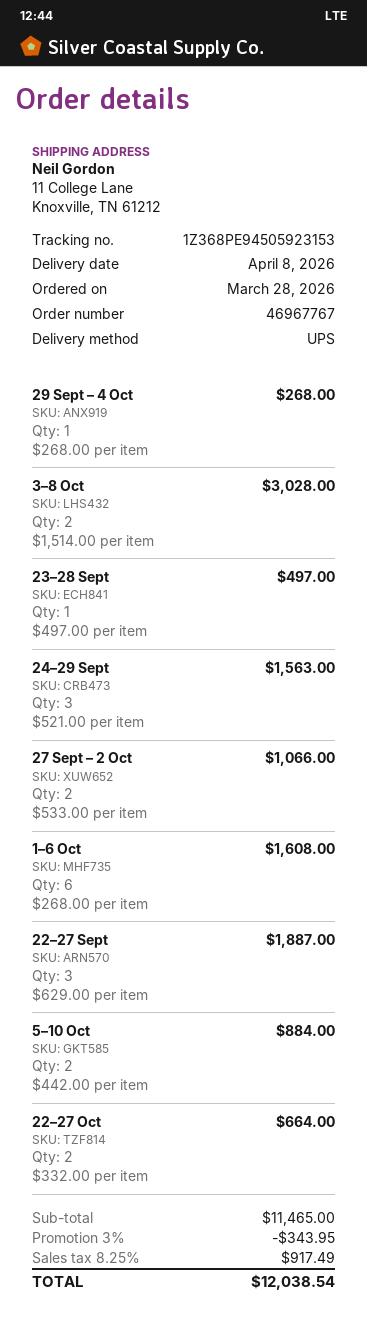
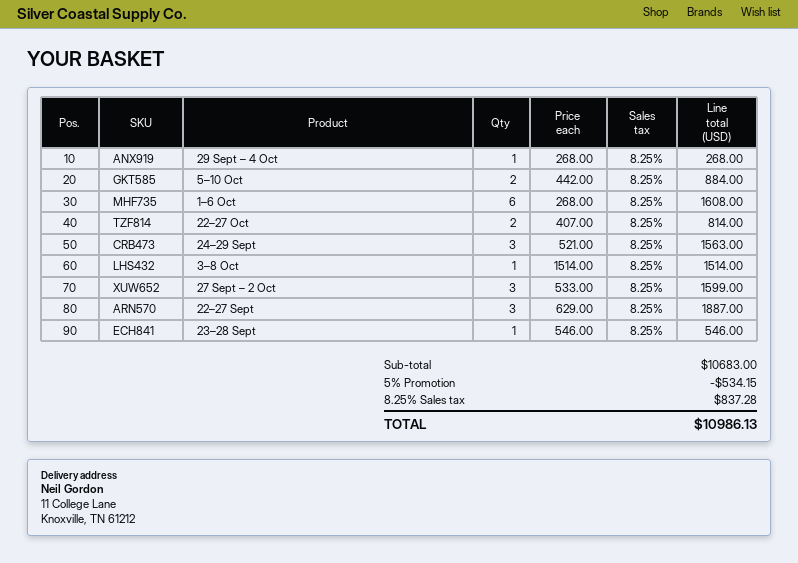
3–8 Oct: 2 x 1514.00 = 3028.00 -> 1 x 1514.00 = 1514.00
23–28 Sept: 1 x 497.00 = 497.00 -> 1 x 546.00 = 546.00
27 Sept – 2 Oct: 2 x 533.00 = 1066.00 -> 3 x 533.00 = 1599.00
22–27 Oct: 2 x 332.00 = 664.00 -> 2 x 407.00 = 814.00
subtotal: 11465.00 -> 10683.00
discount: 3% = 343.95 -> 5% = 534.15
tax: 8.25% = 917.49 -> 8.25% = 837.28
total: 12038.54 -> 10986.13

